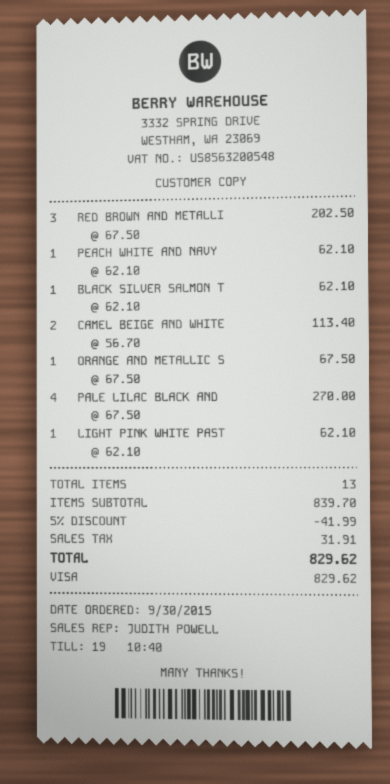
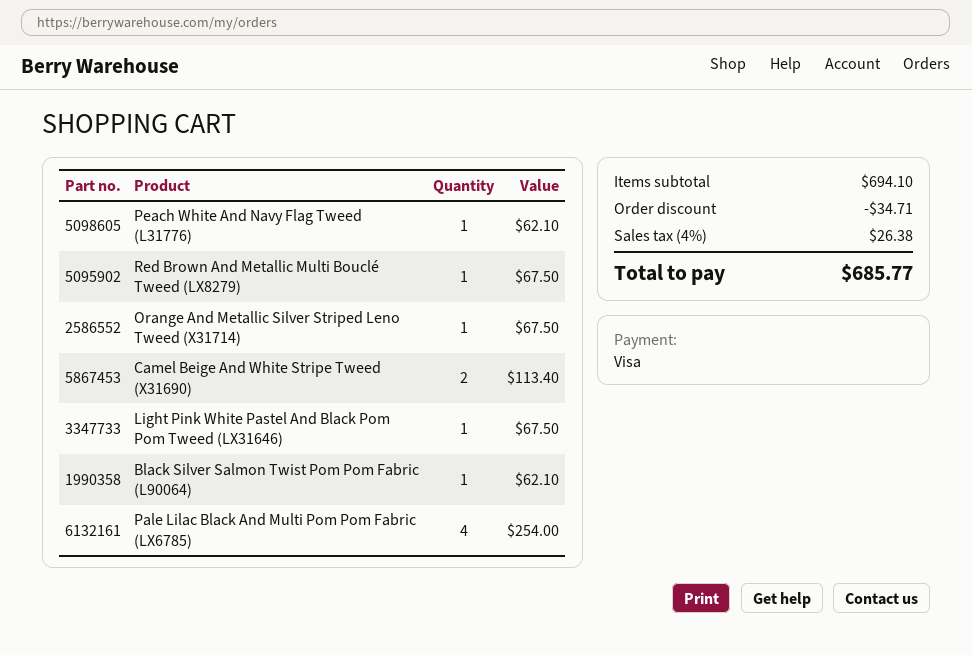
RED BROWN AND METALLI: 3 for 202.50 -> 1 for 67.50
PALE LILAC BLACK AND: 4 for 270.00 -> 4 for 254.00
LIGHT PINK WHITE PAST: 1 for 62.10 -> 1 for 67.50
subtotal: 839.70 -> 694.10
discount: 41.99 -> 34.71
tax: 31.91 -> 26.38
total: 829.62 -> 685.77

